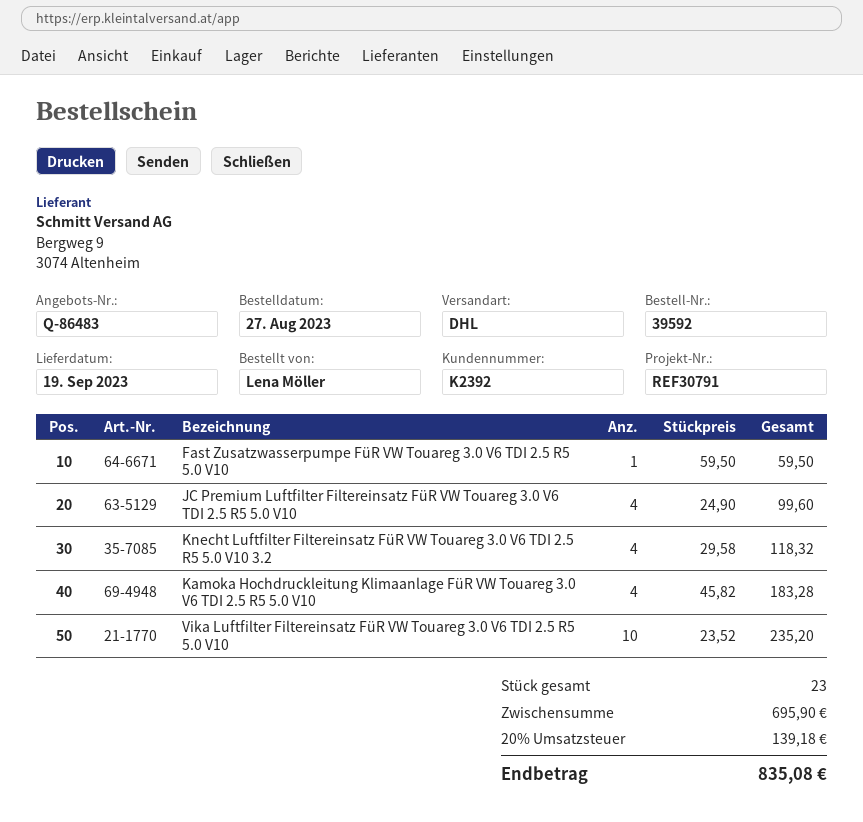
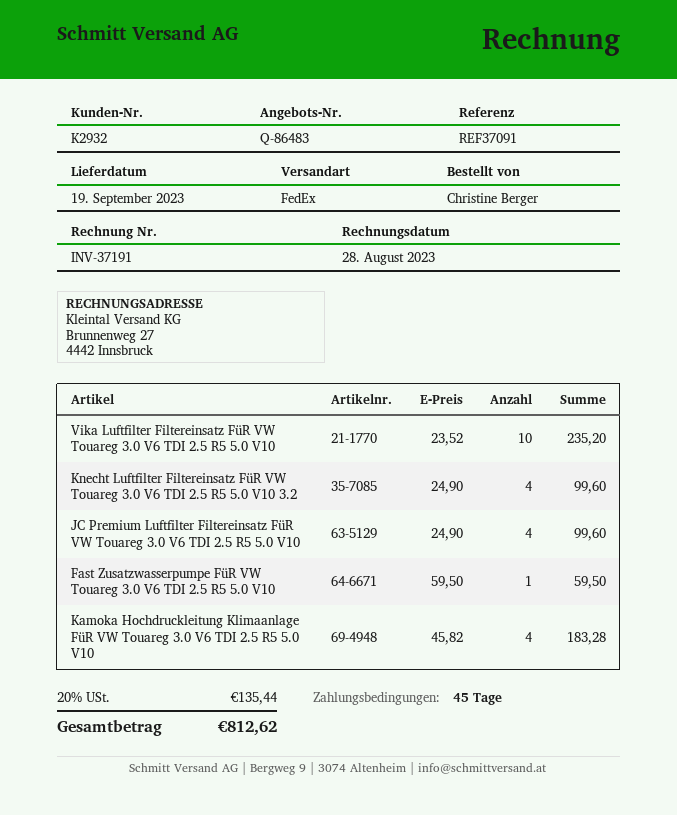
customer number: K2392 -> K2932
reference: REF30791 -> REF37091
ordered by: Lena Möller -> Christine Berger
shipping method: DHL -> FedEx
Knecht Luftfilter Filtereinsatz FüR VW Touareg 3.0 V6 TDI 2.5 R5 5.0 V10 3.2: 4 x 29.58 = 118.32 -> 4 x 24.90 = 99.60
tax: 20% = 139.18 -> 20% = 135.44
total: 835.08 -> 812.62

